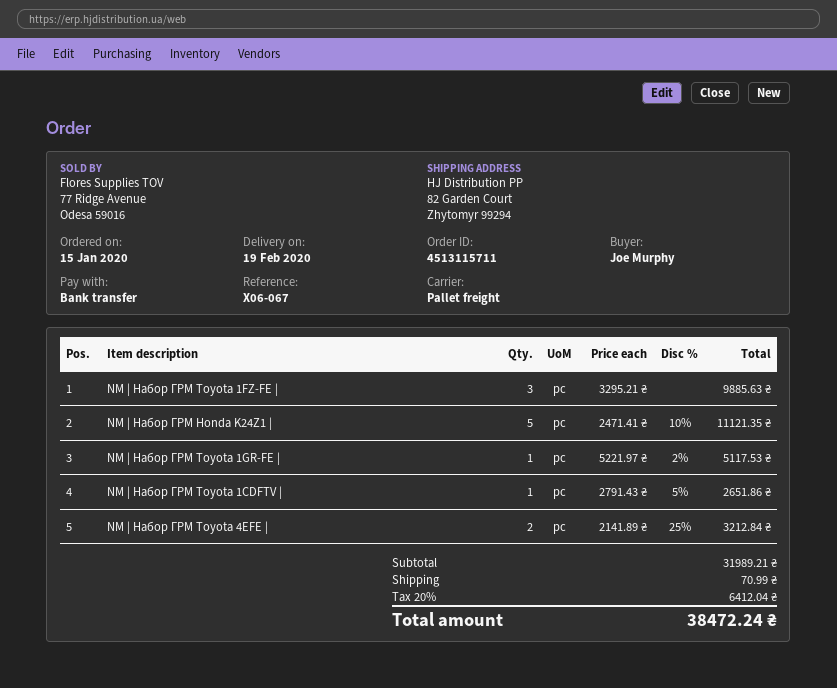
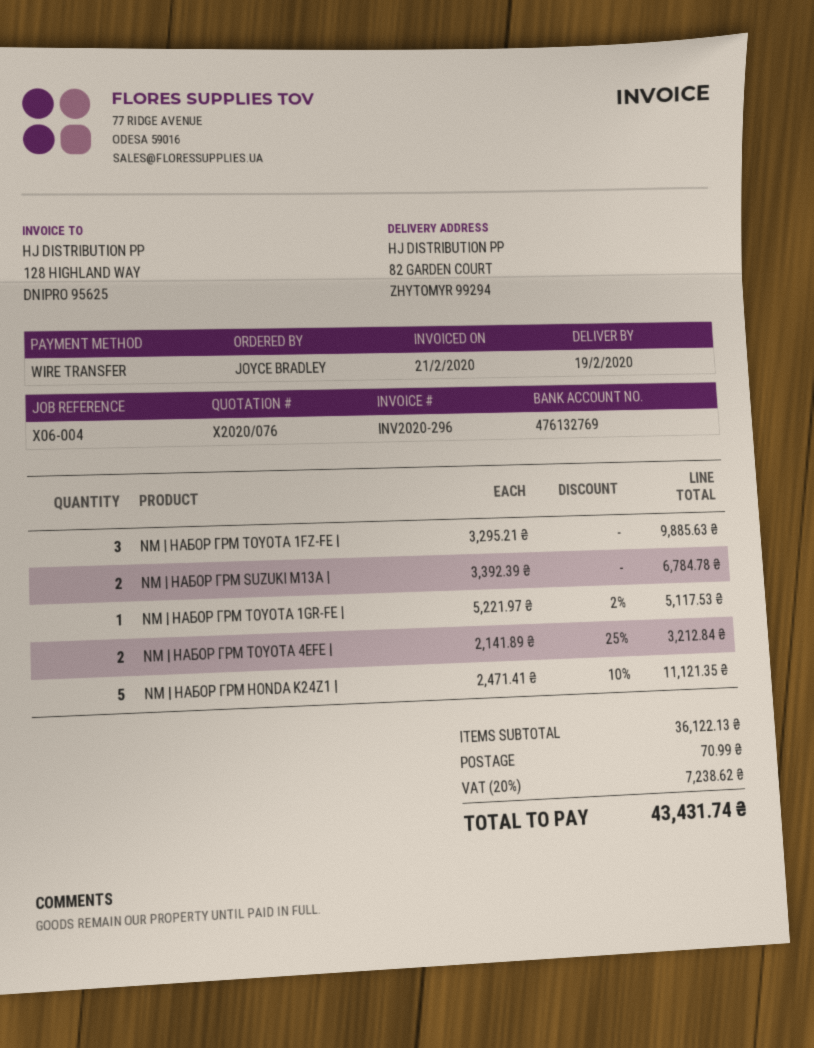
reference: X06-067 -> X06-004
ordered by: Joe Murphy -> JOYCE BRADLEY
NM | Набор ГРМ Toyota 1CDFTV |: 1 x 2791.43 - 5% = 2651.86 -> none
NM | НАБОР ГРМ SUZUKI M13A |: none -> 2 x 3392.39 = 6784.78
subtotal: 31989.21 -> 36122.13
tax: 20% = 6412.04 -> 20% = 7238.62
total: 38472.24 -> 43431.74

